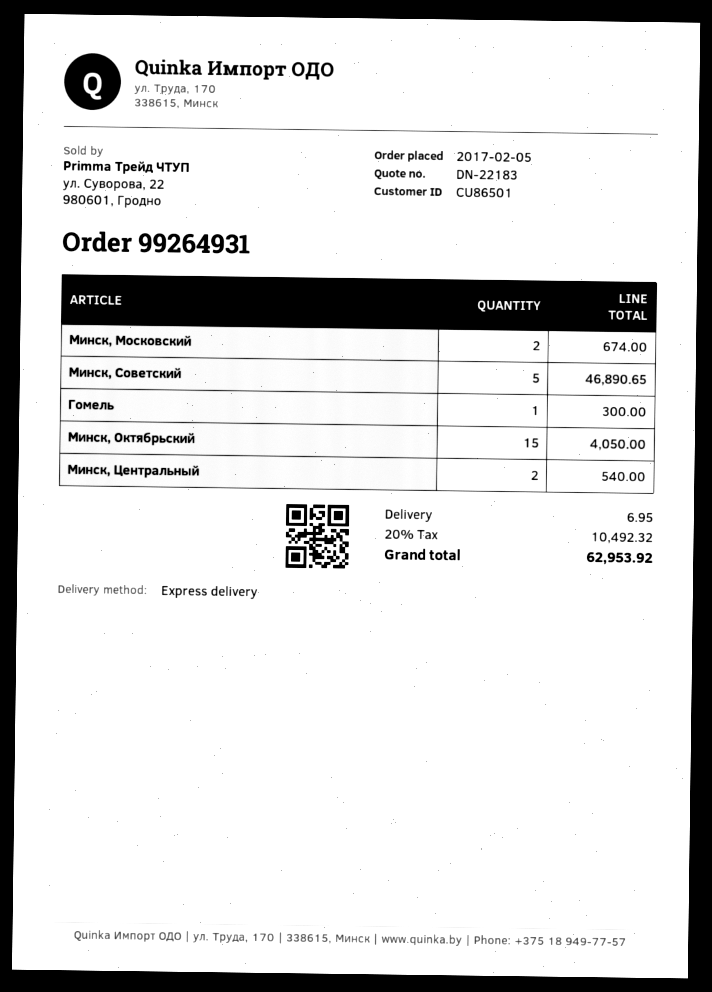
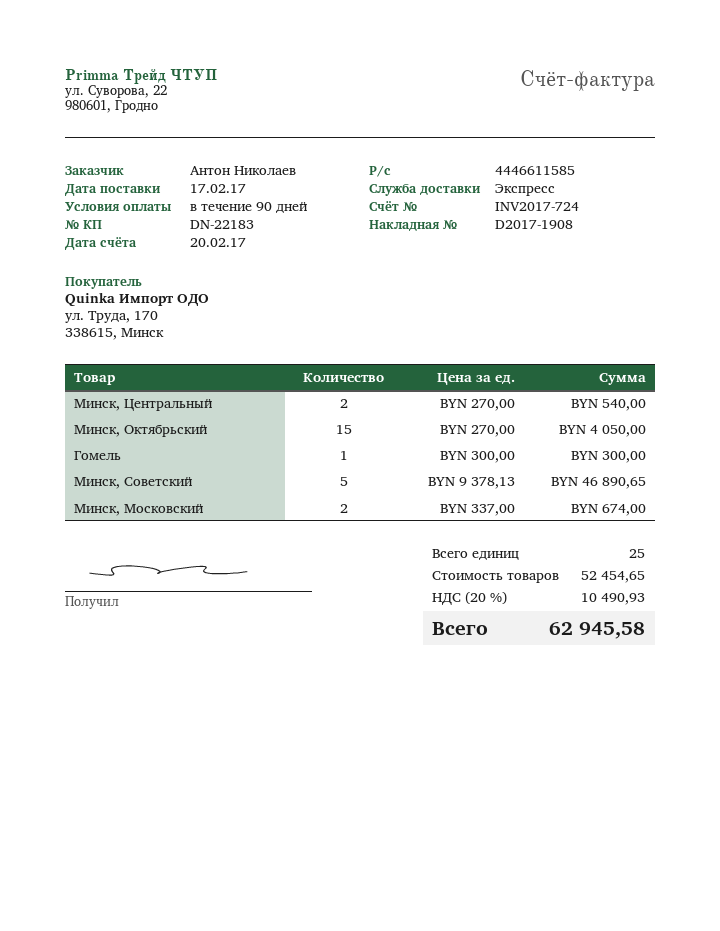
shipping: 6.95 -> none
tax: 20% = 10492.32 -> 20% = 10490.93
total: 62953.92 -> 62945.58

